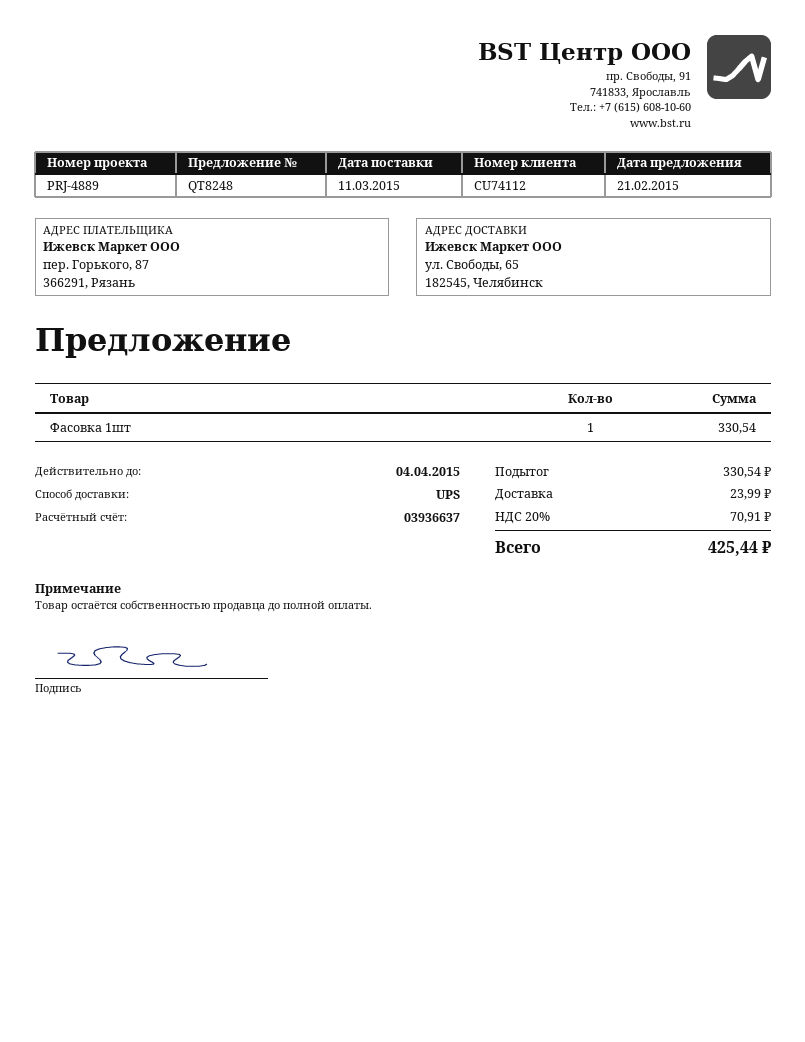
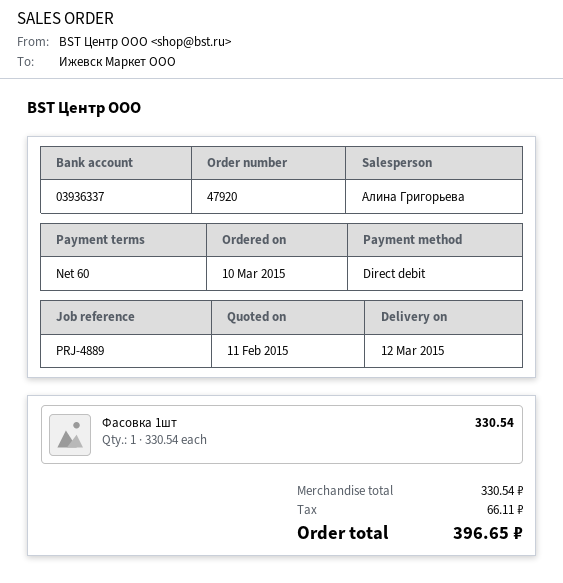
quote date: 2015-02-21 -> 2015-02-11
delivery date: 2015-03-11 -> 2015-03-12
bank account: 03936637 -> 03936337
shipping: 23.99 -> none
tax: 70.91 -> 66.11
total: 425.44 -> 396.65

